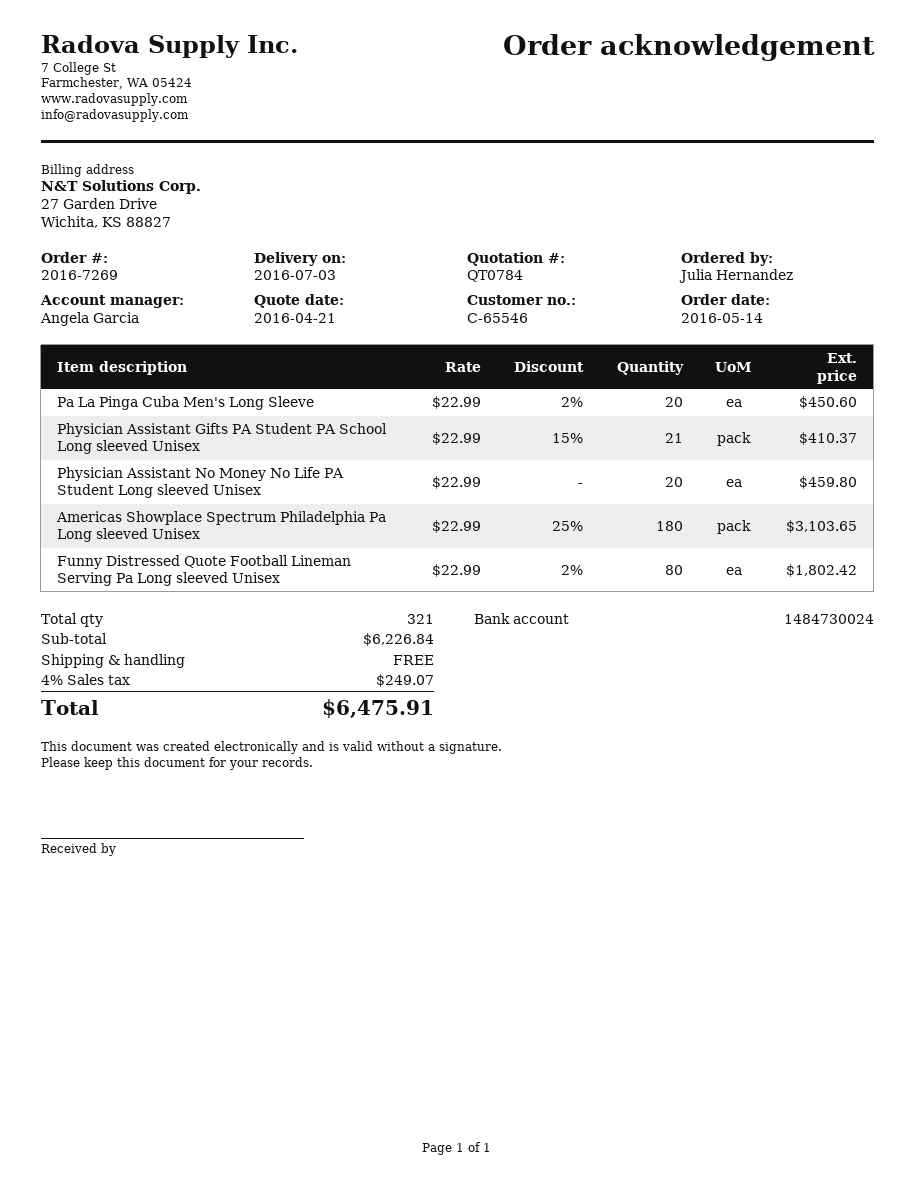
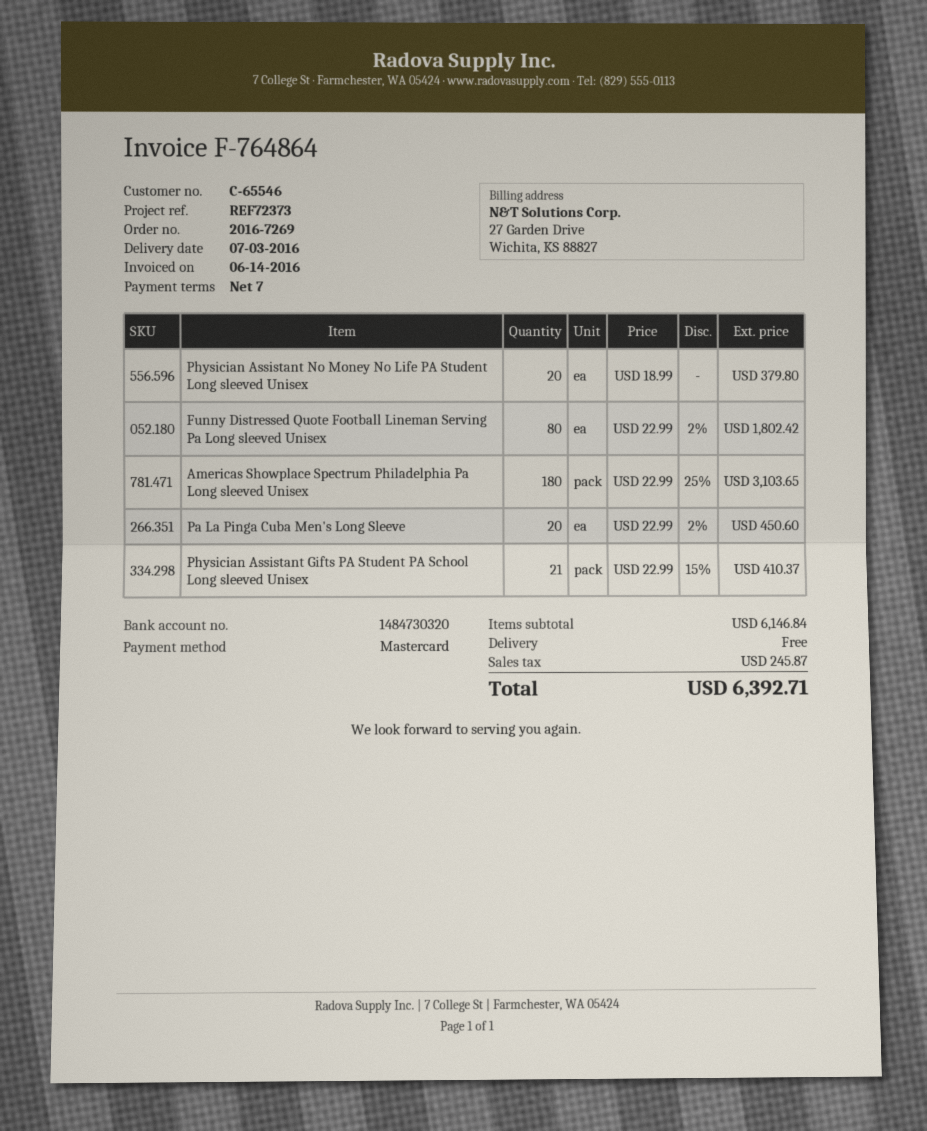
bank account: 1484730024 -> 1484730320
Physician Assistant No Money No Life PA Student Long sleeved Unisex: 20 x 22.99 = 459.80 -> 20 x 18.99 = 379.80
subtotal: 6226.84 -> 6146.84
tax: 249.07 -> 245.87
total: 6475.91 -> 6392.71

